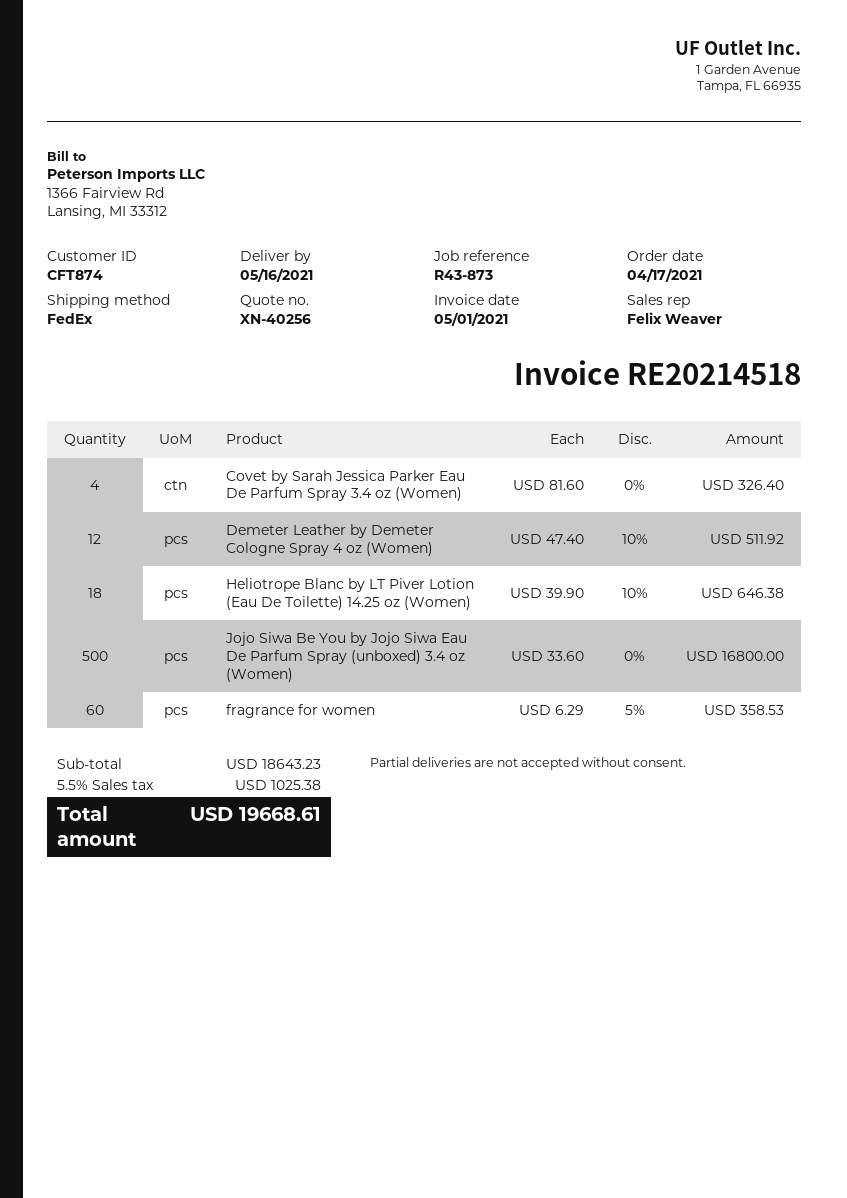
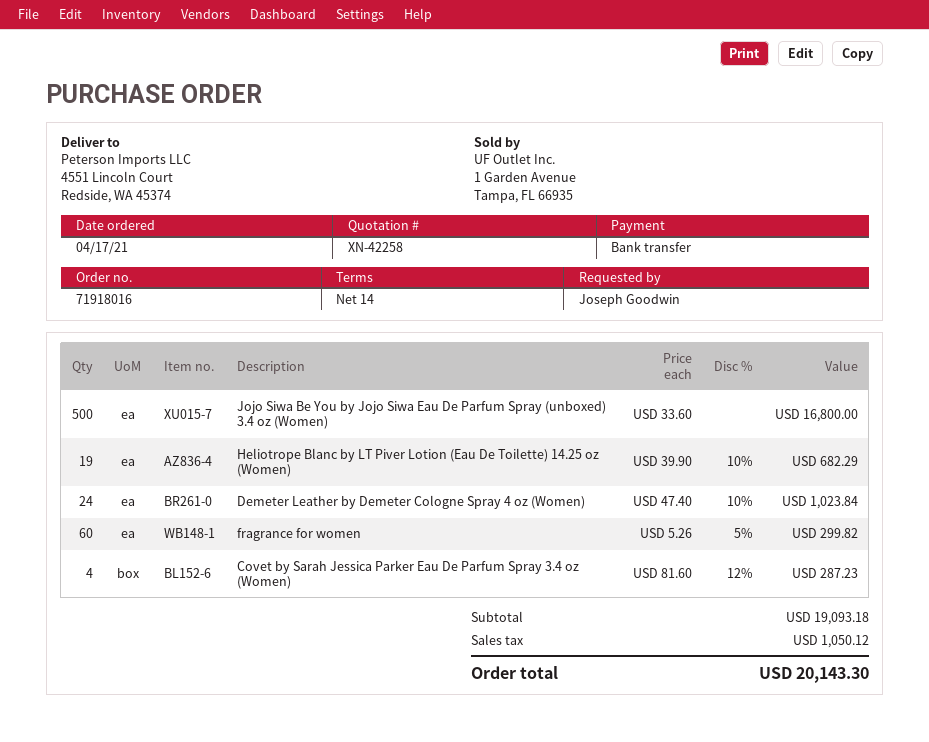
quote number: XN-40256 -> XN-42258
Covet by Sarah Jessica Parker Eau De Parfum Spray 3.4 oz (Women): 4 x 81.60 = 326.40 -> 4 x 81.60 - 12% = 287.23
Demeter Leather by Demeter Cologne Spray 4 oz (Women): 12 x 47.40 - 10% = 511.92 -> 24 x 47.40 - 10% = 1023.84
Heliotrope Blanc by LT Piver Lotion (Eau De Toilette) 14.25 oz (Women): 18 x 39.90 - 10% = 646.38 -> 19 x 39.90 - 10% = 682.29
fragrance for women: 60 x 6.29 - 5% = 358.53 -> 60 x 5.26 - 5% = 299.82
subtotal: 18643.23 -> 19093.18
tax: 1025.38 -> 1050.12
total: 19668.61 -> 20143.30

